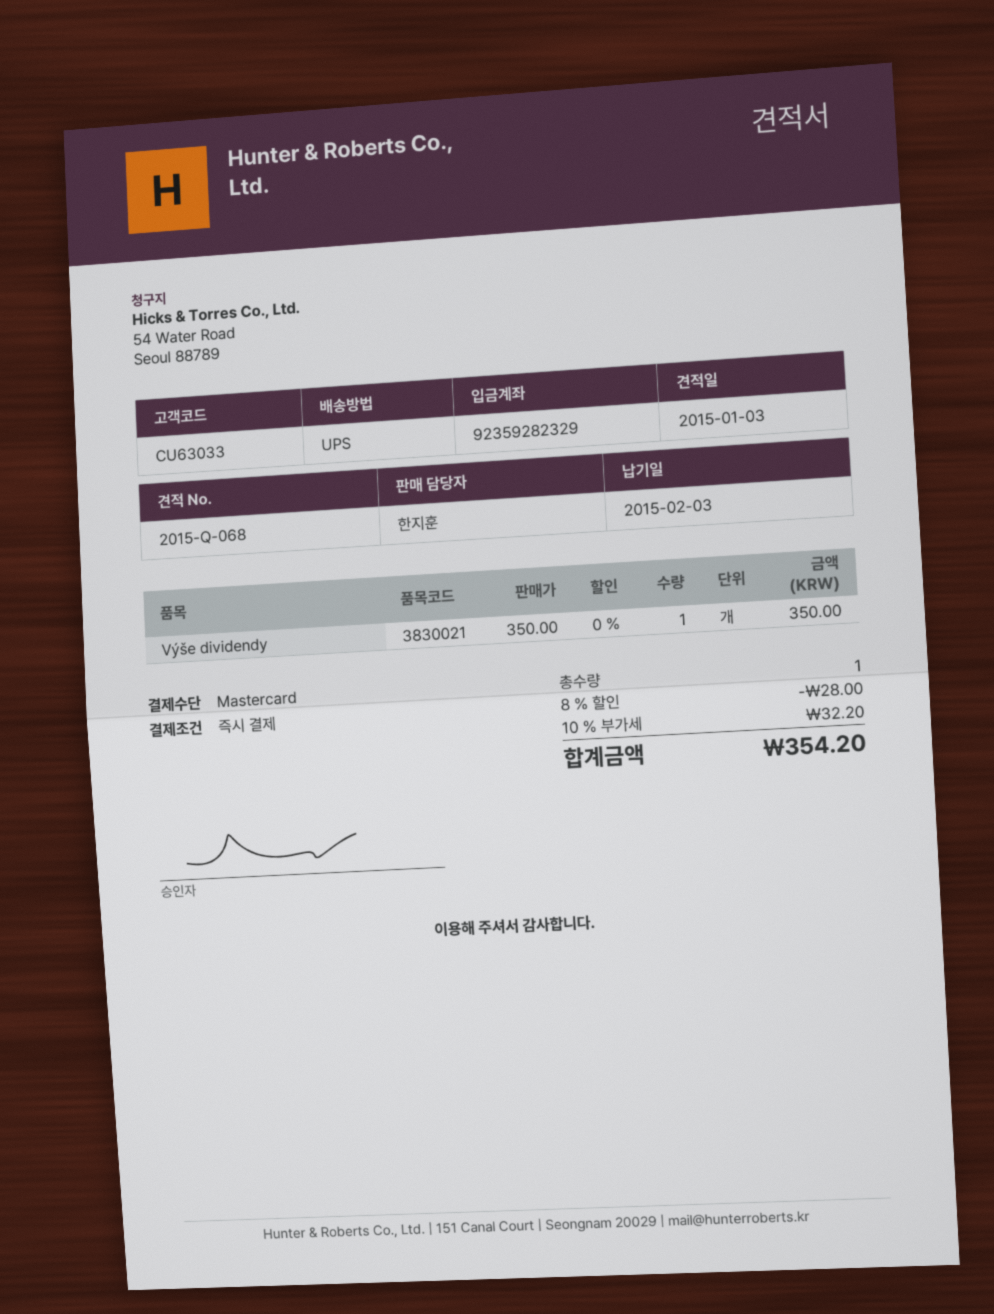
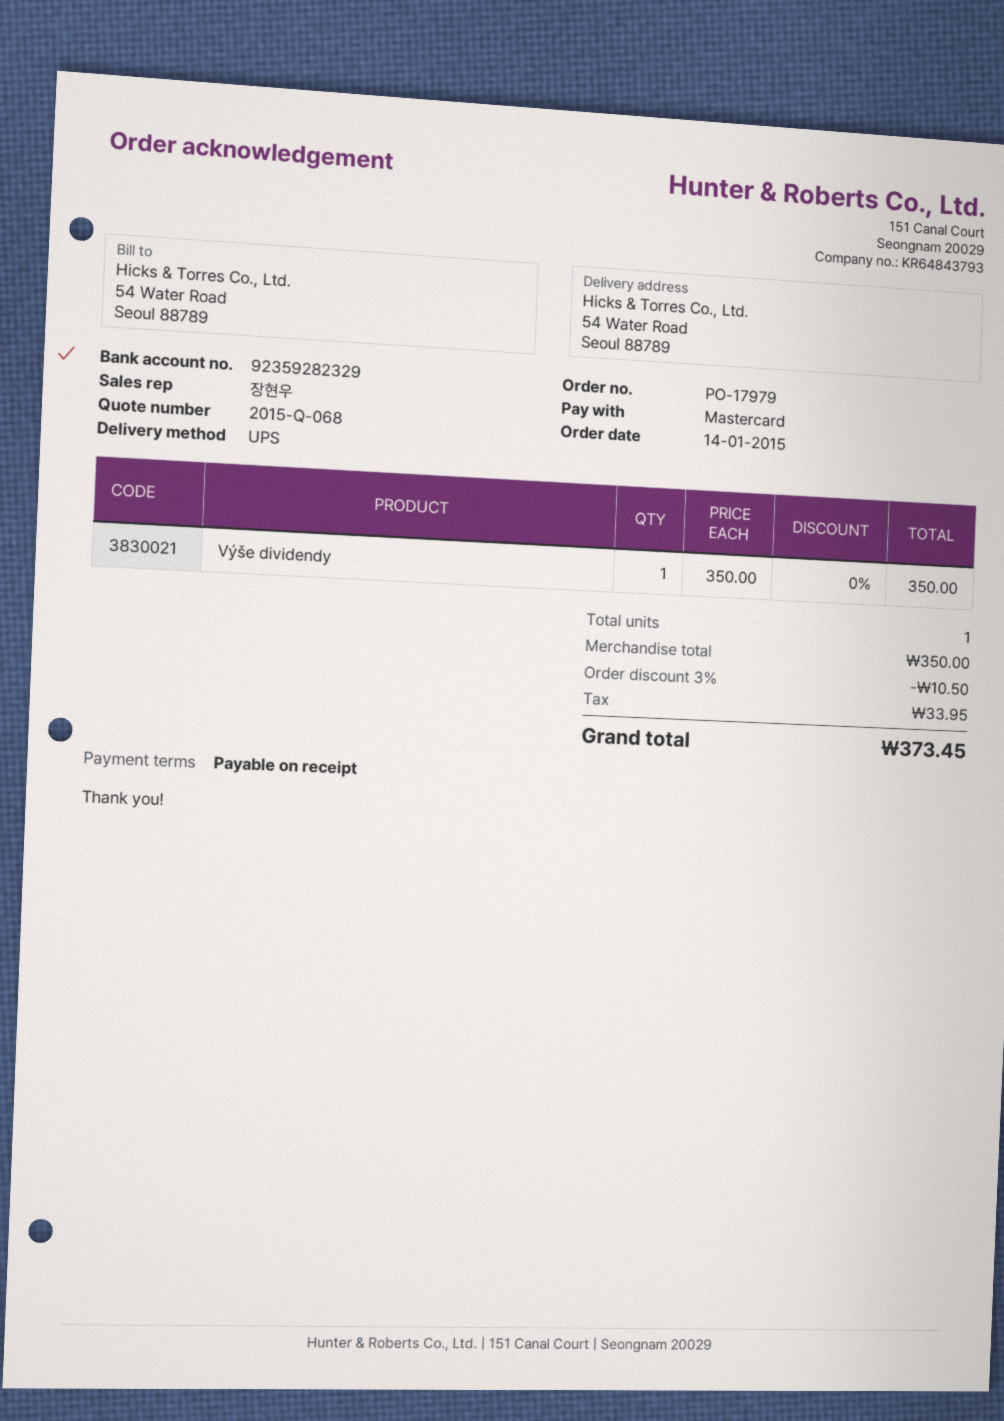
sales rep: 한지훈 -> 장현우
discount: 8% = 28.00 -> 3% = 10.50
tax: 32.20 -> 33.95
total: 354.20 -> 373.45

